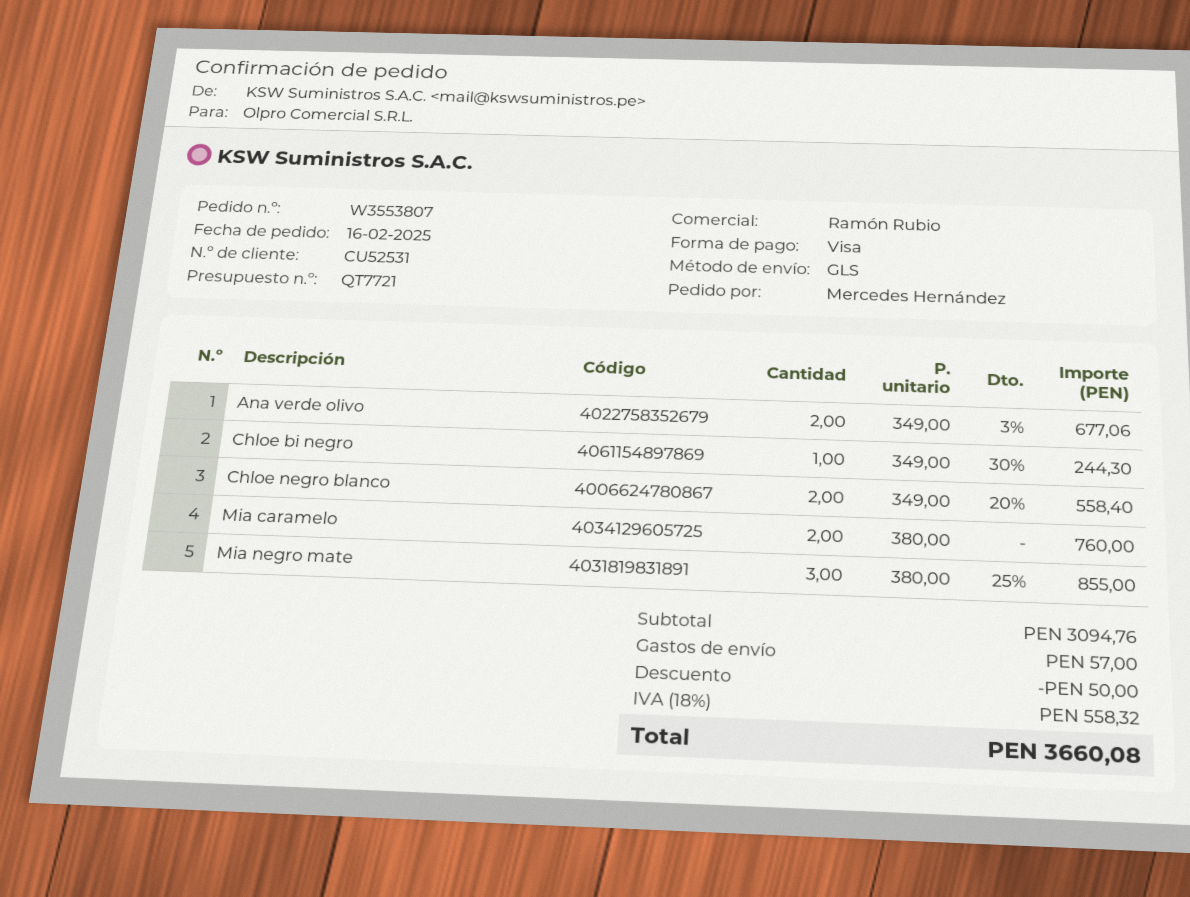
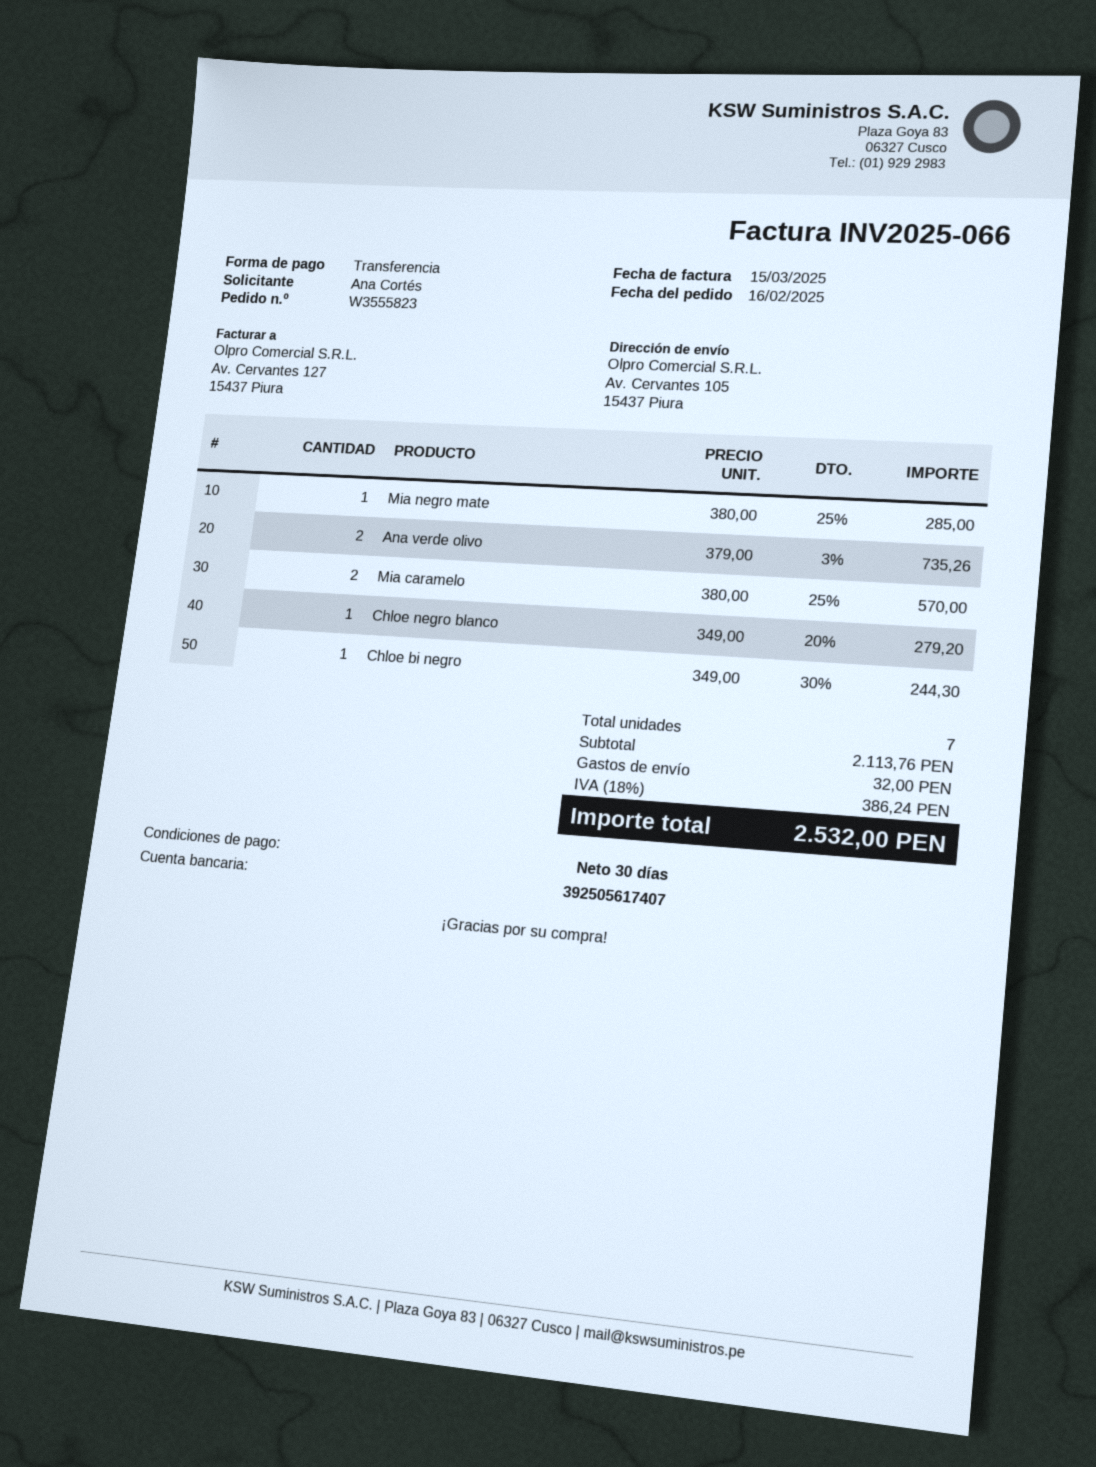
order number: W3553807 -> W3555823
ordered by: Mercedes Hernández -> Ana Cortés
payment method: Visa -> bank transfer
Ana verde olivo: 2 x 349.00 - 3% = 677.06 -> 2 x 379.00 - 3% = 735.26
Chloe negro blanco: 2 x 349.00 - 20% = 558.40 -> 1 x 349.00 - 20% = 279.20
Mia caramelo: 2 x 380.00 = 760.00 -> 2 x 380.00 - 25% = 570.00
Mia negro mate: 3 x 380.00 - 25% = 855.00 -> 1 x 380.00 - 25% = 285.00
subtotal: 3094.76 -> 2113.76
discount: 50.00 -> none
shipping: 57.00 -> 32.00
tax: 18% = 558.32 -> 18% = 386.24
total: 3660.08 -> 2532.00

